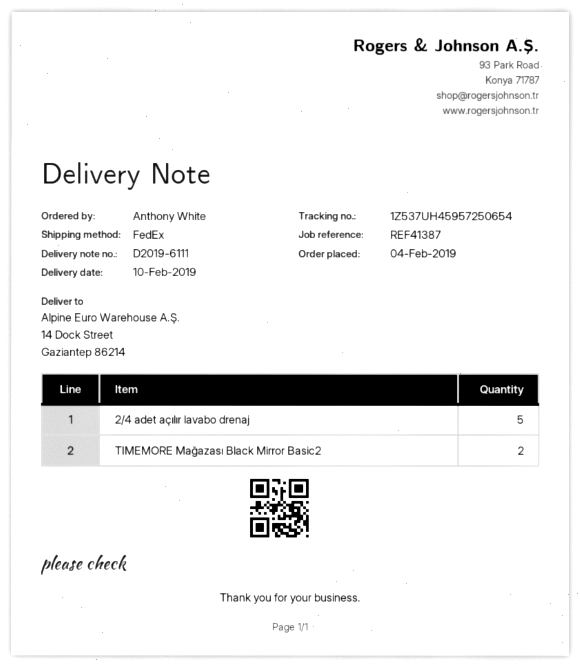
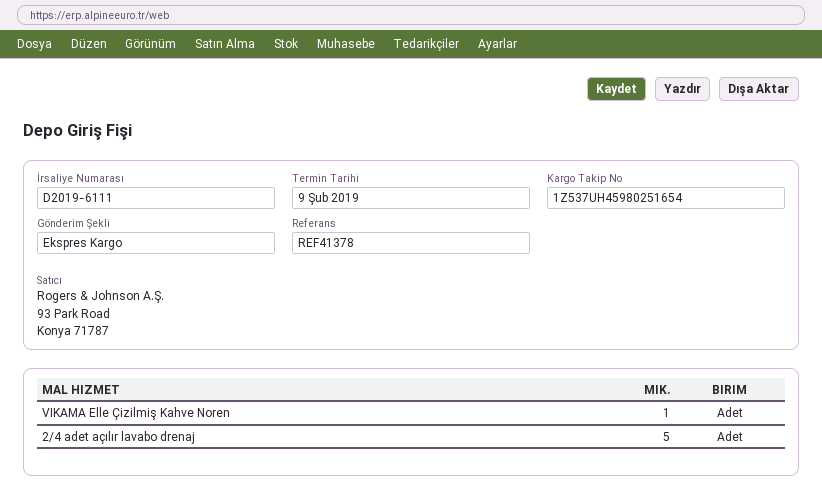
delivery date: 2019-02-10 -> 2019-02-09
reference: REF41387 -> REF41378
shipping method: FedEx -> express
tracking number: 1Z537UH45957250654 -> 1Z537UH45980251654
TIMEMORE Mağazası Black Mirror Basic2: 2 -> none
VIKAMA Elle Çizilmiş Kahve Noren: none -> 1

